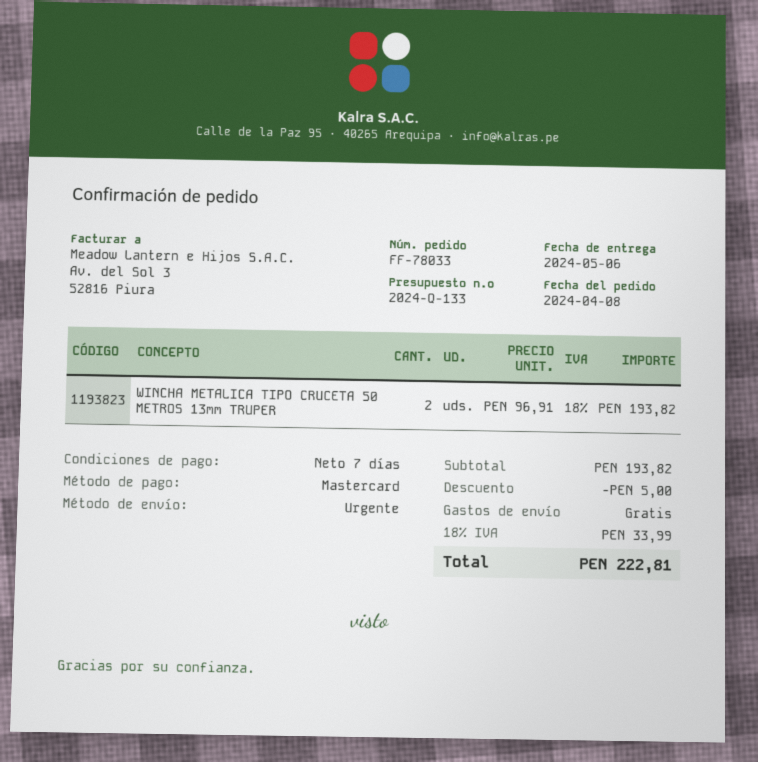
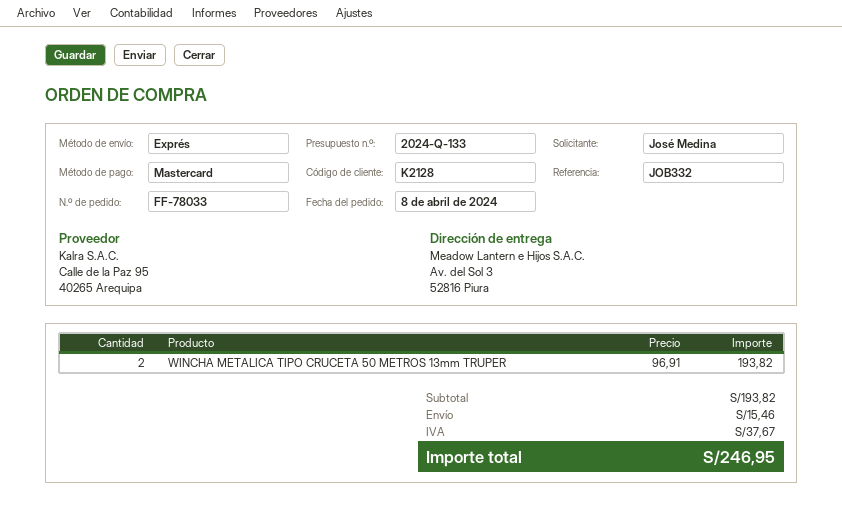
discount: 5.00 -> none
shipping: 0.00 -> 15.46
tax: 33.99 -> 37.67
total: 222.81 -> 246.95

